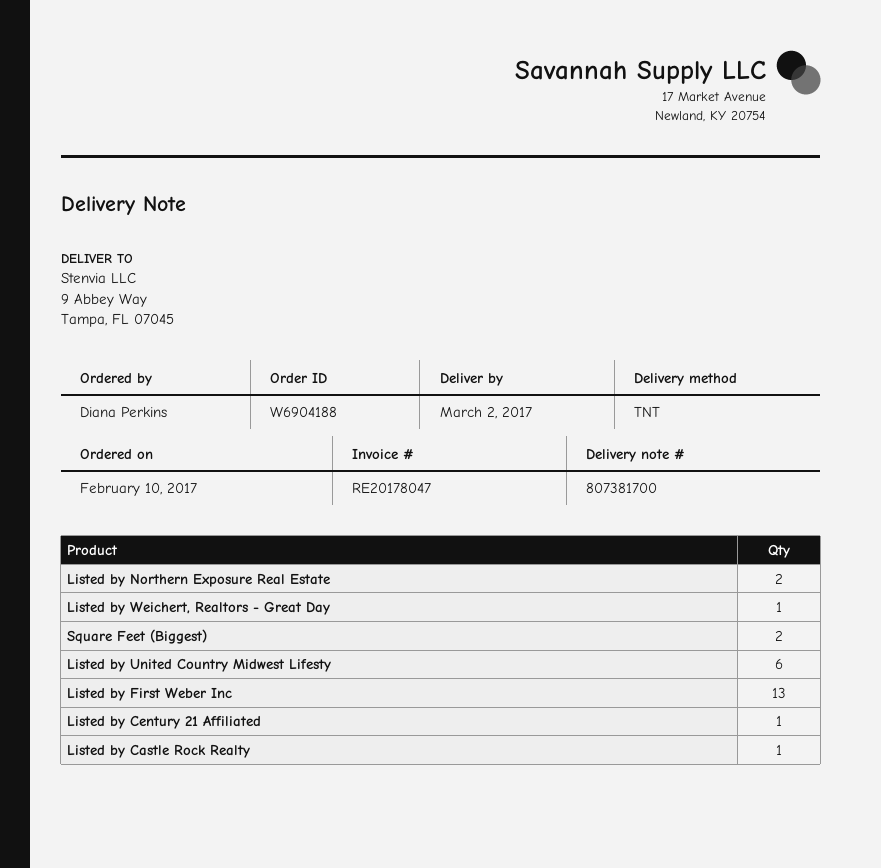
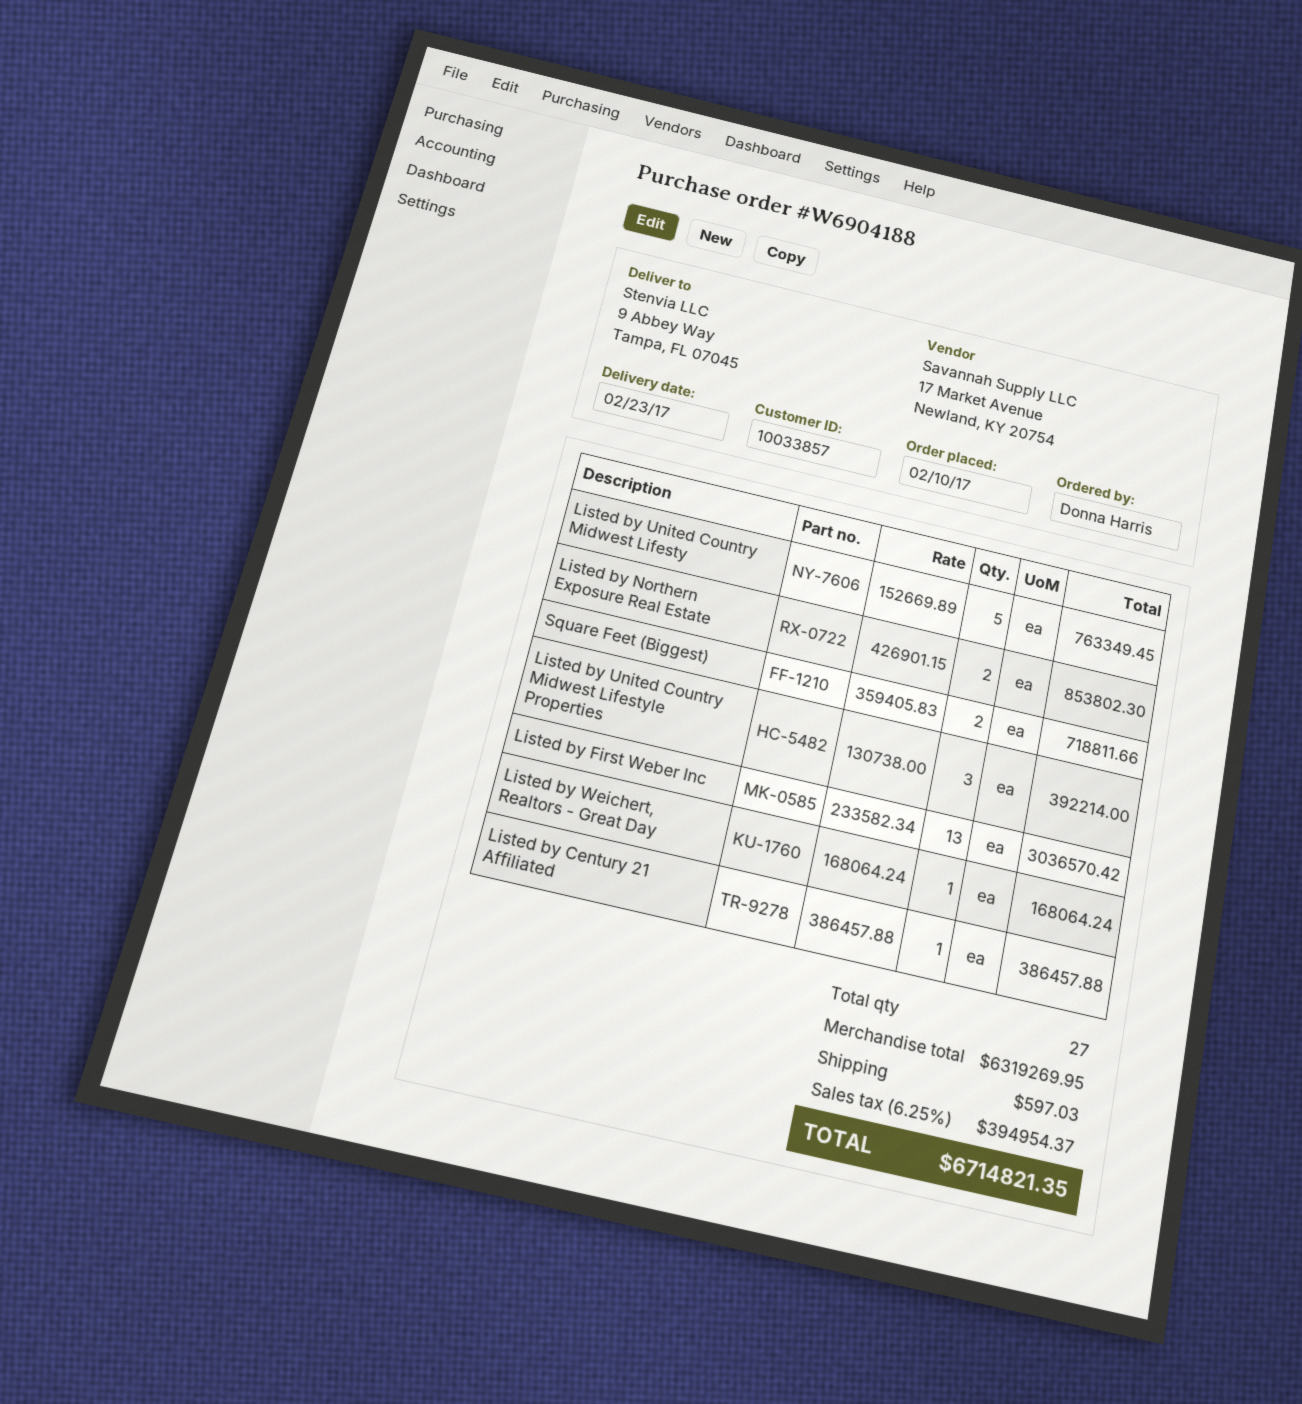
delivery date: 2017-03-02 -> 2017-02-23
ordered by: Diana Perkins -> Donna Harris
Listed by United Country Midwest Lifesty: 6 -> 5
Listed by Castle Rock Realty: 1 -> none
Listed by United Country Midwest Lifestyle Properties: none -> 3

